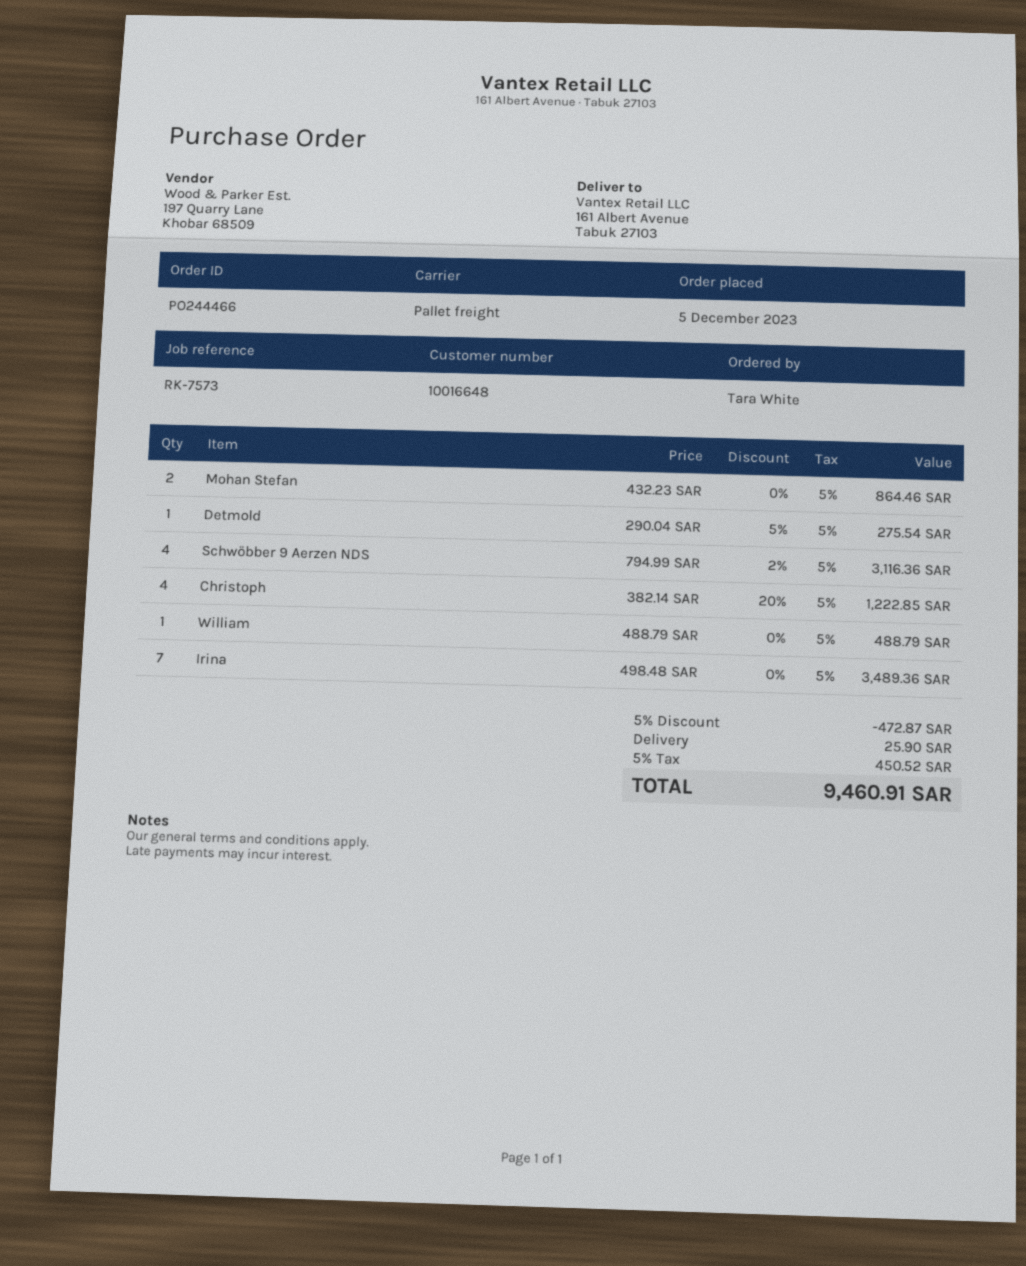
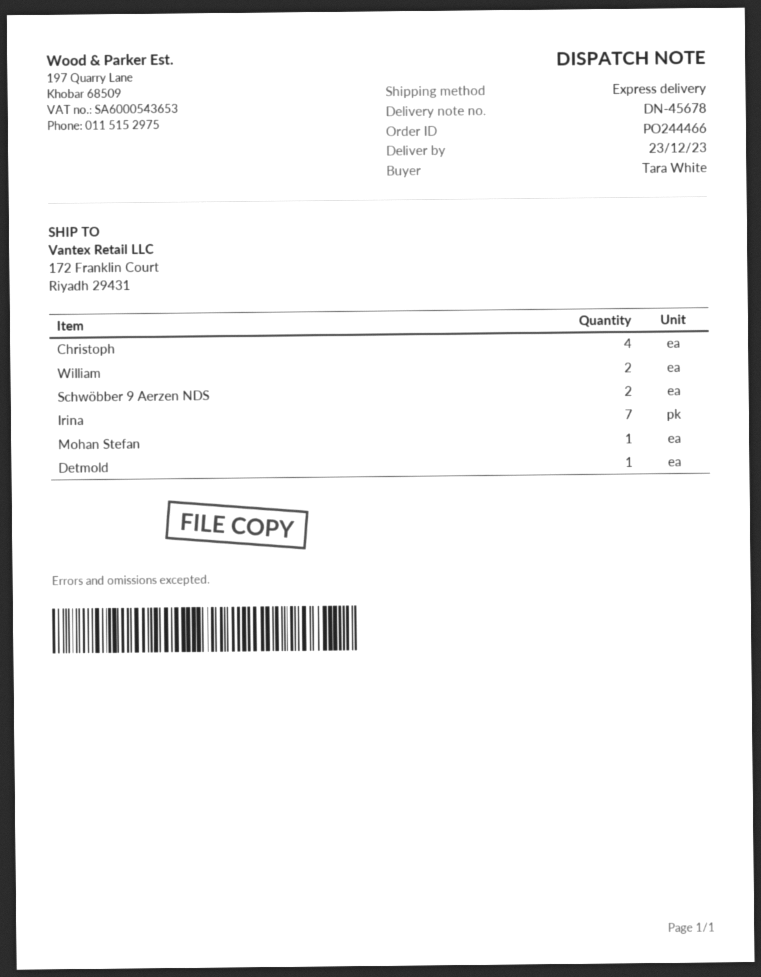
shipping method: pallet freight -> express
ship to: 161 Albert Avenue, Tabuk 27103 -> 172 Franklin Court, Riyadh 29431
Mohan Stefan: 2 -> 1
Schwöbber 9 Aerzen NDS: 4 -> 2
William: 1 -> 2

